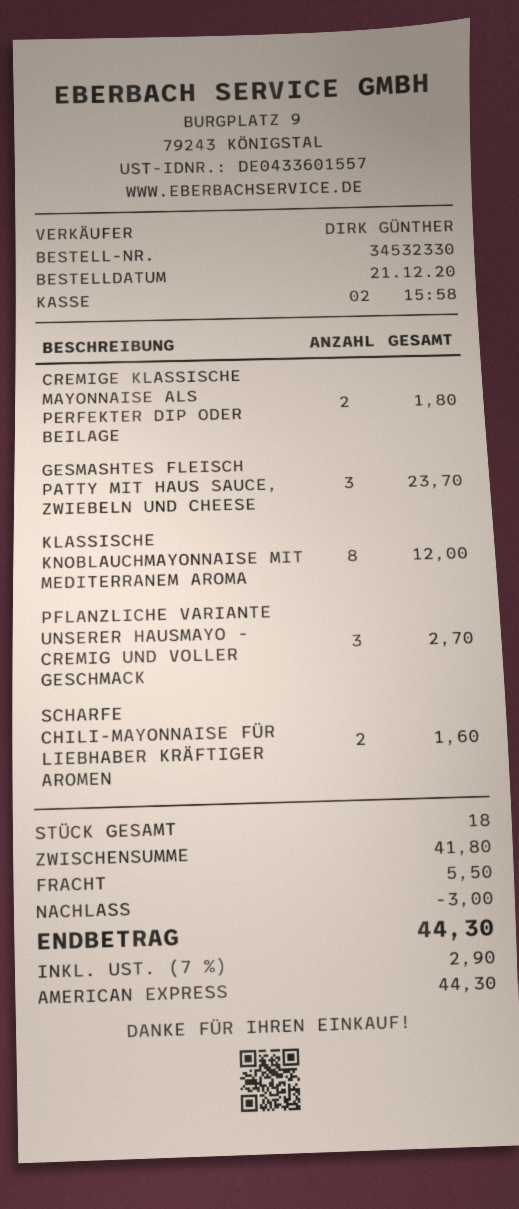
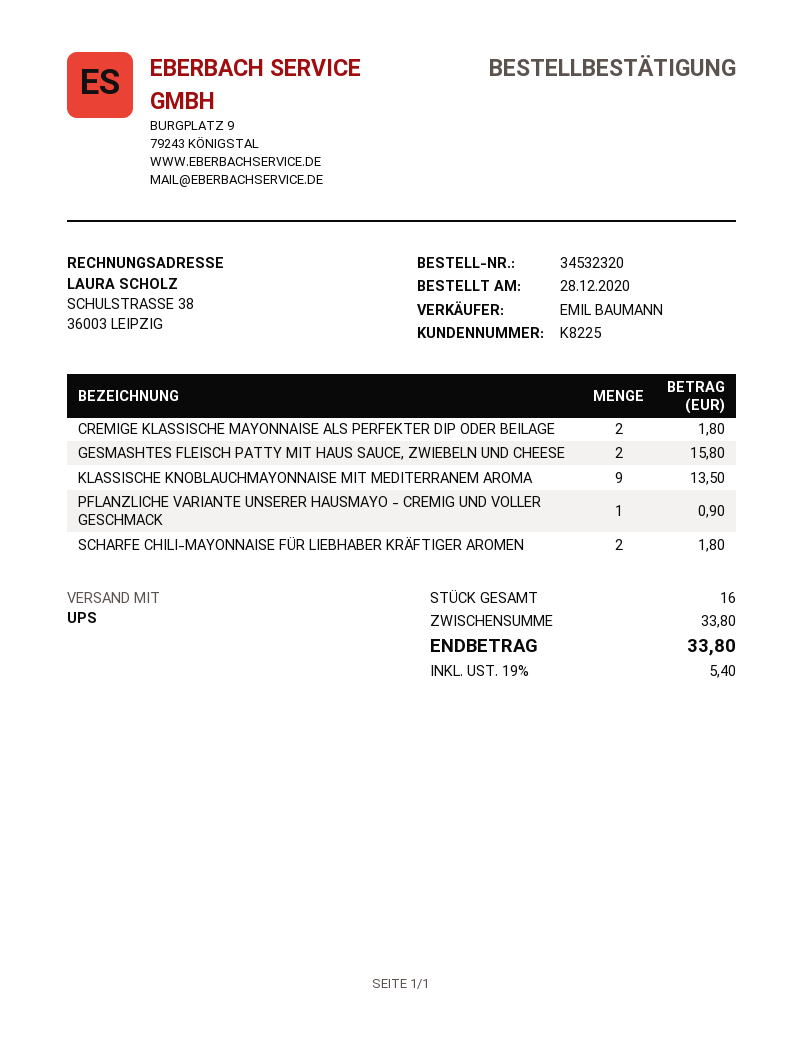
order number: 34532330 -> 34532320
order date: 2020-12-21 -> 2020-12-28
sales rep: DIRK GÜNTHER -> EMIL BAUMANN
GESMASHTES FLEISCH PATTY MIT HAUS SAUCE, ZWIEBELN UND CHEESE: 3 for 23.70 -> 2 for 15.80
KLASSISCHE KNOBLAUCHMAYONNAISE MIT MEDITERRANEM AROMA: 8 for 12.00 -> 9 for 13.50
PFLANZLICHE VARIANTE UNSERER HAUSMAYO - CREMIG UND VOLLER GESCHMACK: 3 for 2.70 -> 1 for 0.90
SCHARFE CHILI-MAYONNAISE FÜR LIEBHABER KRÄFTIGER AROMEN: 2 for 1.60 -> 2 for 1.80
total quantity: 18 -> 16
subtotal: 41.80 -> 33.80
discount: 3.00 -> none
shipping: 5.50 -> none
tax: 7% = 2.90 -> 19% = 5.40
total: 44.30 -> 33.80

